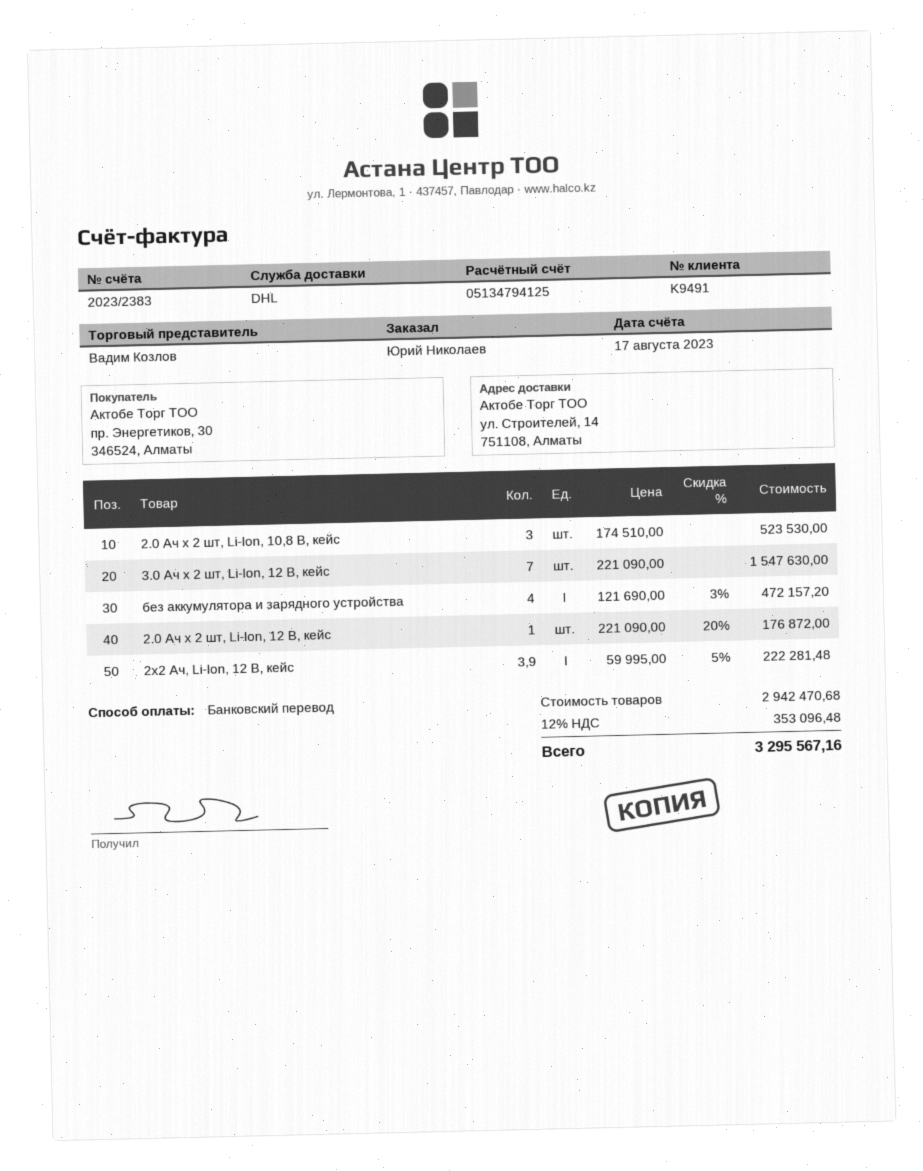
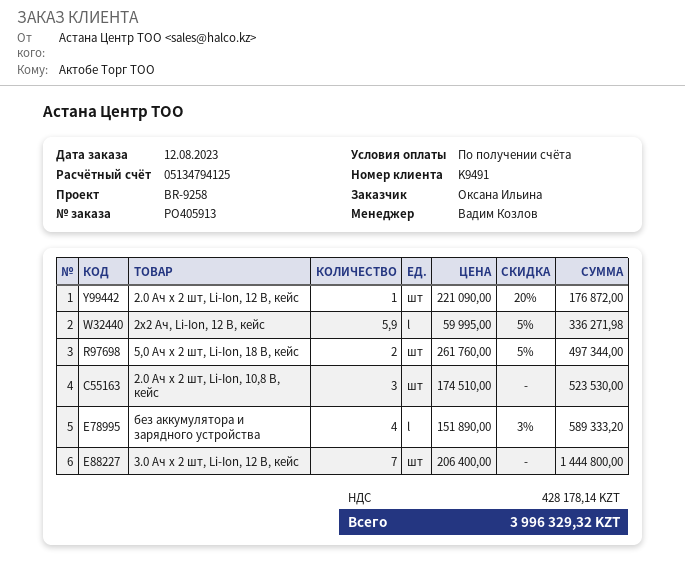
ordered by: Юрий Николаев -> Оксана Ильина
3.0 Ач x 2 шт, Li-Ion, 12 В, кейс: 7 x 221090.00 = 1547630.00 -> 7 x 206400.00 = 1444800.00
без аккумулятора и зарядного устройства: 4 x 121690.00 - 3% = 472157.20 -> 4 x 151890.00 - 3% = 589333.20
2х2 Ач, Li-Ion, 12 В, кейс: 3.9 x 59995.00 - 5% = 222281.48 -> 5.9 x 59995.00 - 5% = 336271.98
5,0 Ач x 2 шт, Li-Ion, 18 В, кейс: none -> 2 x 261760.00 - 5% = 497344.00
tax: 353096.48 -> 428178.14
total: 3295567.16 -> 3996329.32

